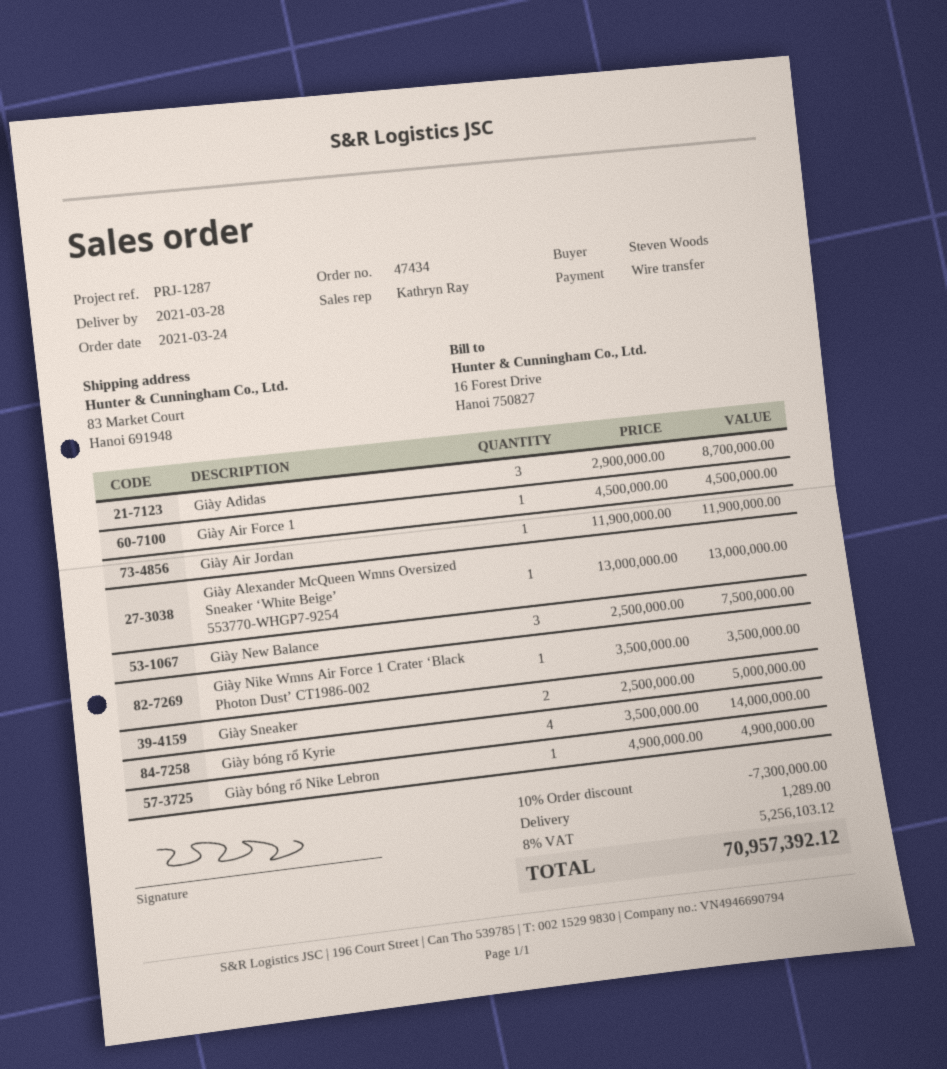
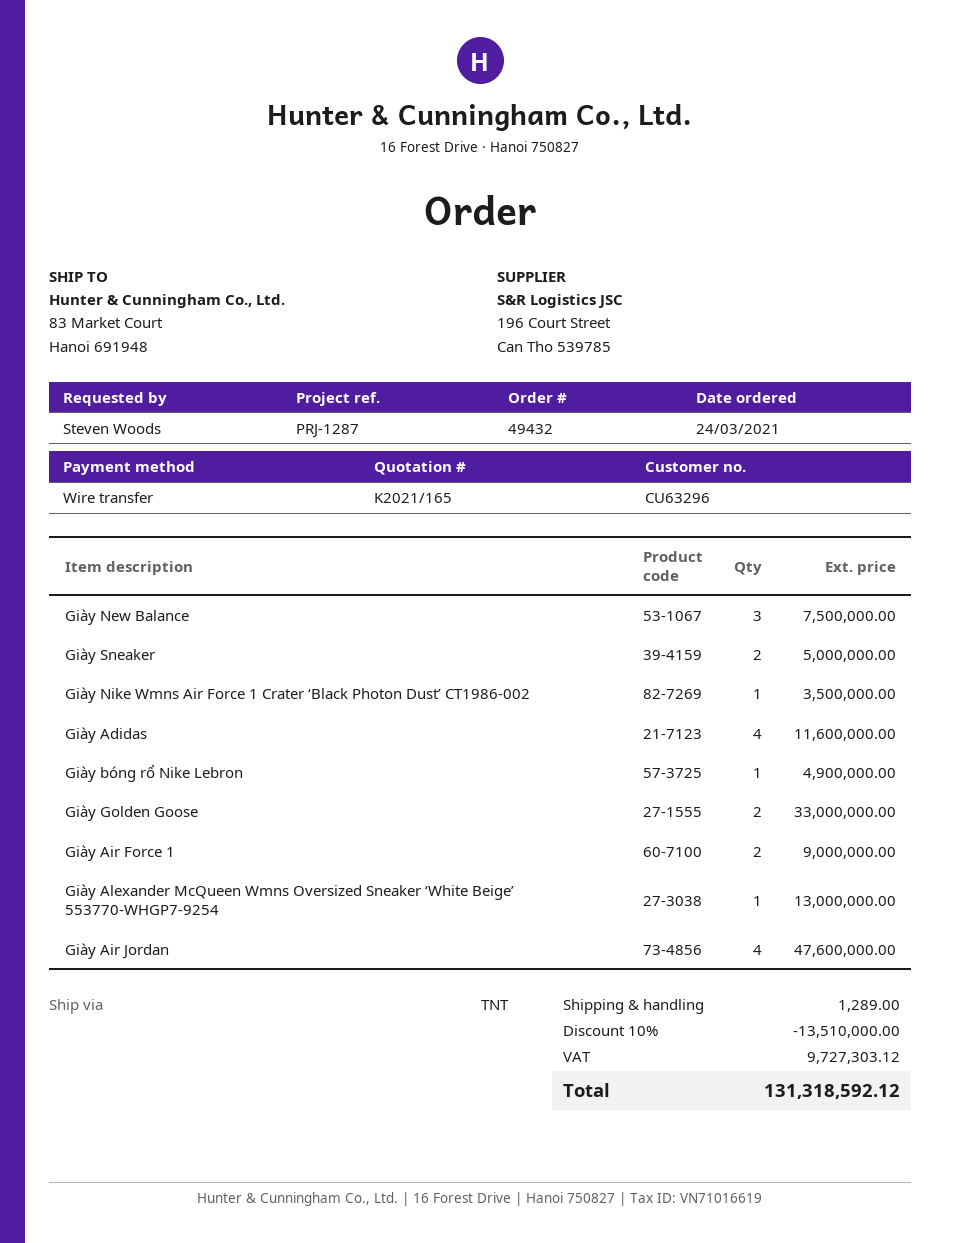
order number: 47434 -> 49432
Giày Adidas: 3 for 8700000.00 -> 4 for 11600000.00
Giày Air Force 1: 1 for 4500000.00 -> 2 for 9000000.00
Giày Air Jordan: 1 for 11900000.00 -> 4 for 47600000.00
Giày bóng rổ Kyrie: 4 for 14000000.00 -> none
Giày Golden Goose: none -> 2 for 33000000.00
discount: 10% = 7300000.00 -> 10% = 13510000.00
tax: 5256103.12 -> 9727303.12
total: 70957392.12 -> 131318592.12

